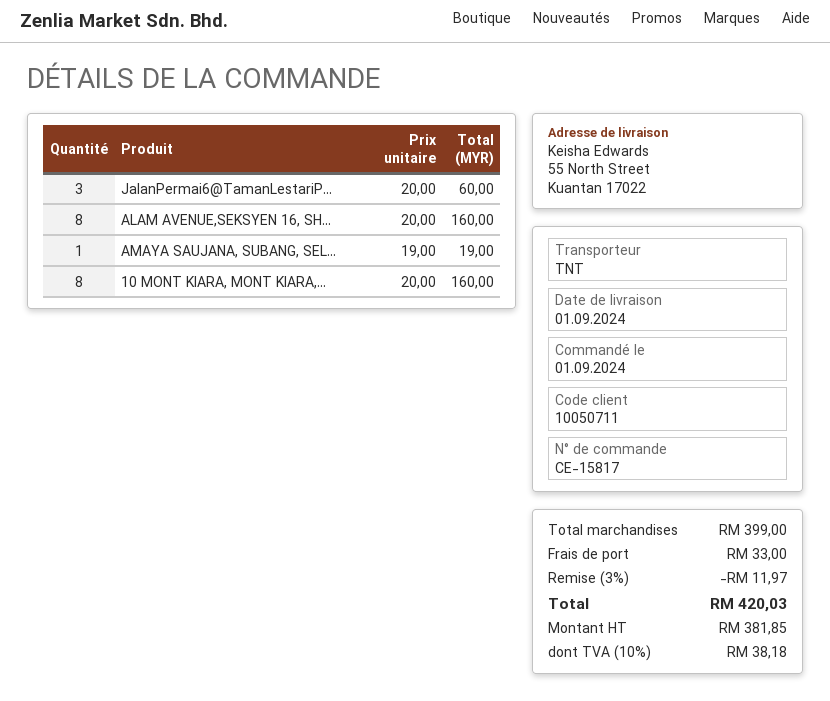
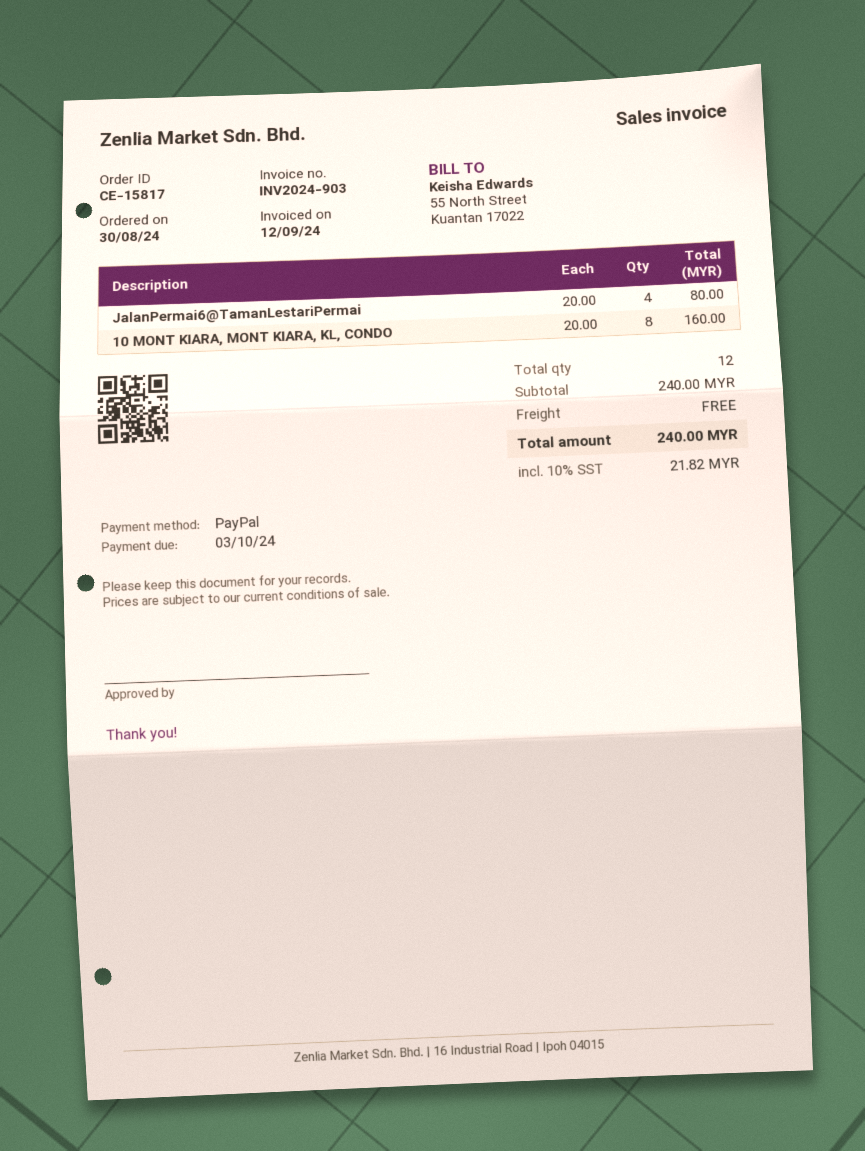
order date: 2024-09-01 -> 2024-08-30
JalanPermai6@TamanLestariP...: 3 x 20.00 = 60.00 -> 4 x 20.00 = 80.00
ALAM AVENUE,SEKSYEN 16, SH...: 8 x 20.00 = 160.00 -> none
AMAYA SAUJANA, SUBANG, SEL...: 1 x 19.00 = 19.00 -> none
subtotal: 399.00 -> 240.00
discount: 3% = 11.97 -> none
shipping: 33.00 -> 0.00
tax: 10% = 38.18 -> 10% = 21.82
total: 420.03 -> 240.00

